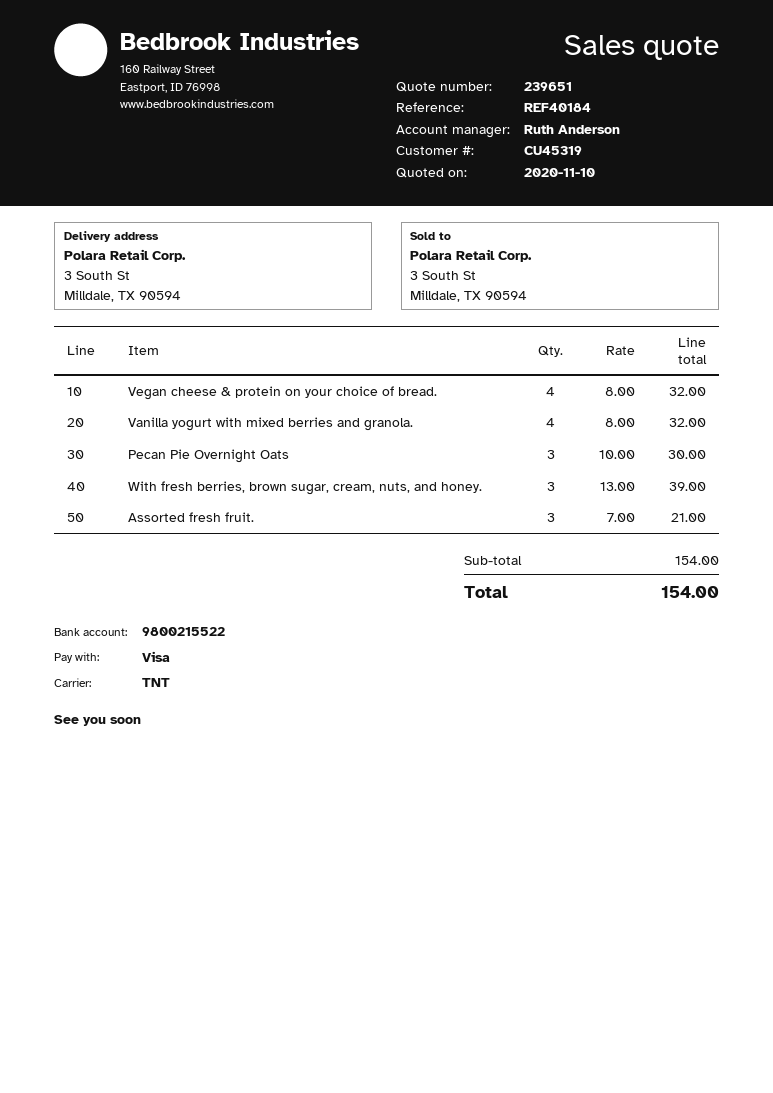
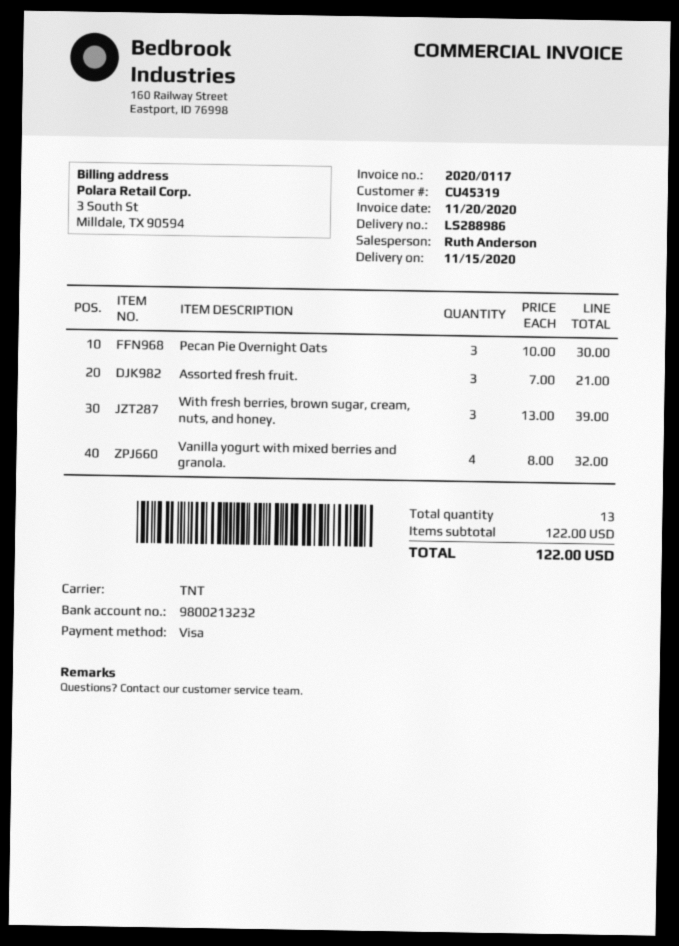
bank account: 9800215522 -> 9800213232
Vegan cheese & protein on your choice of bread.: 4 x 8.00 = 32.00 -> none
subtotal: 154.00 -> 122.00
total: 154.00 -> 122.00

